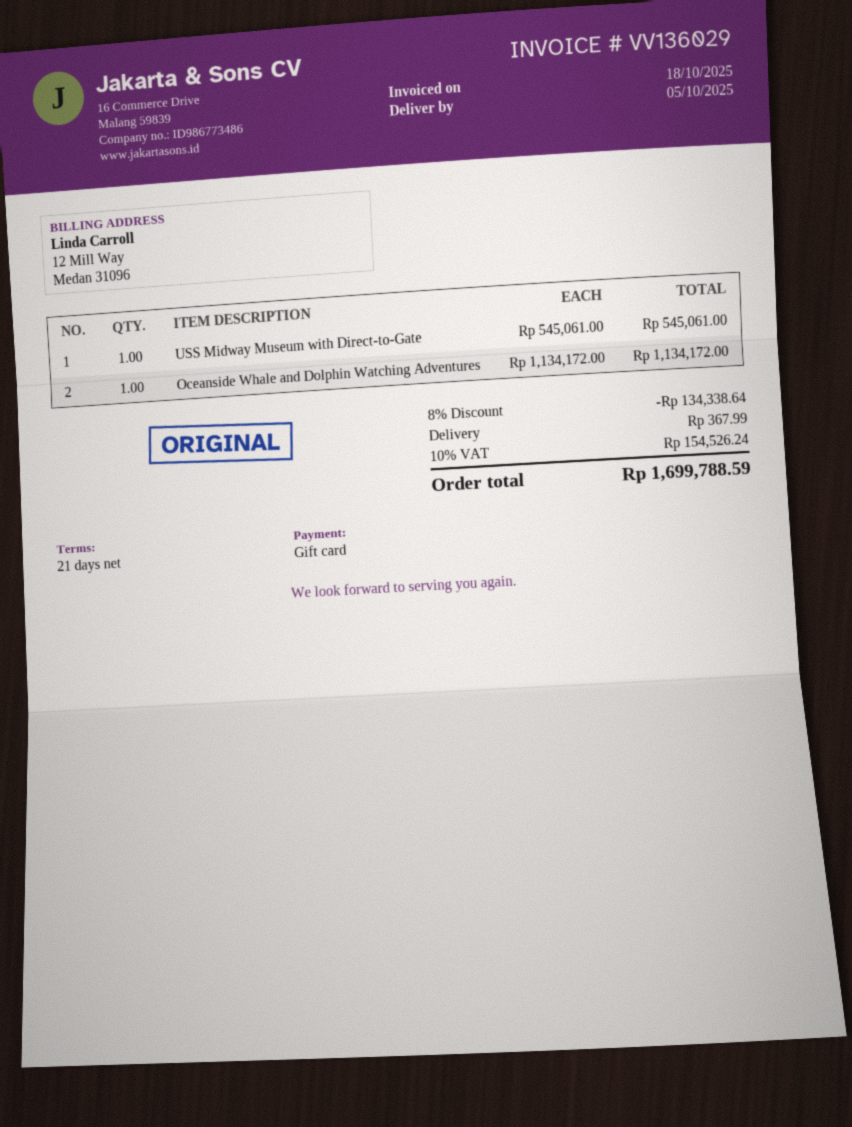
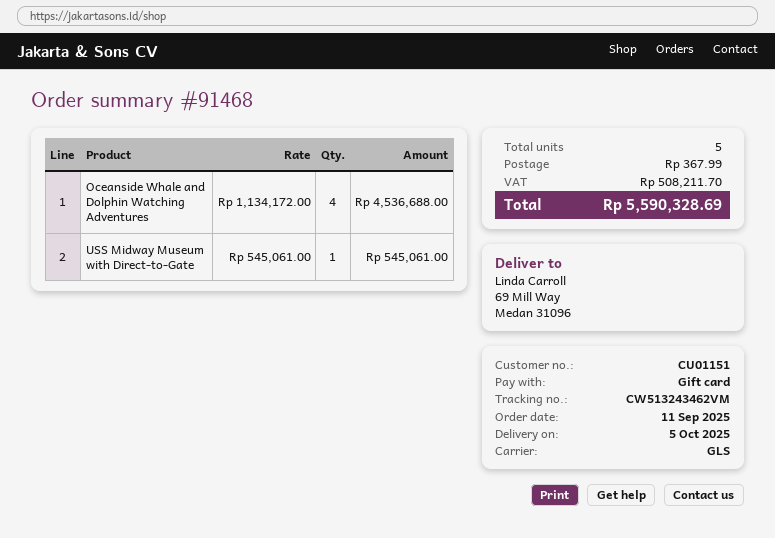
Oceanside Whale and Dolphin Watching Adventures: 1 x 1134172.00 = 1134172.00 -> 4 x 1134172.00 = 4536688.00
discount: 8% = 134338.64 -> none
tax: 154526.24 -> 508211.70
total: 1699788.59 -> 5590328.69

